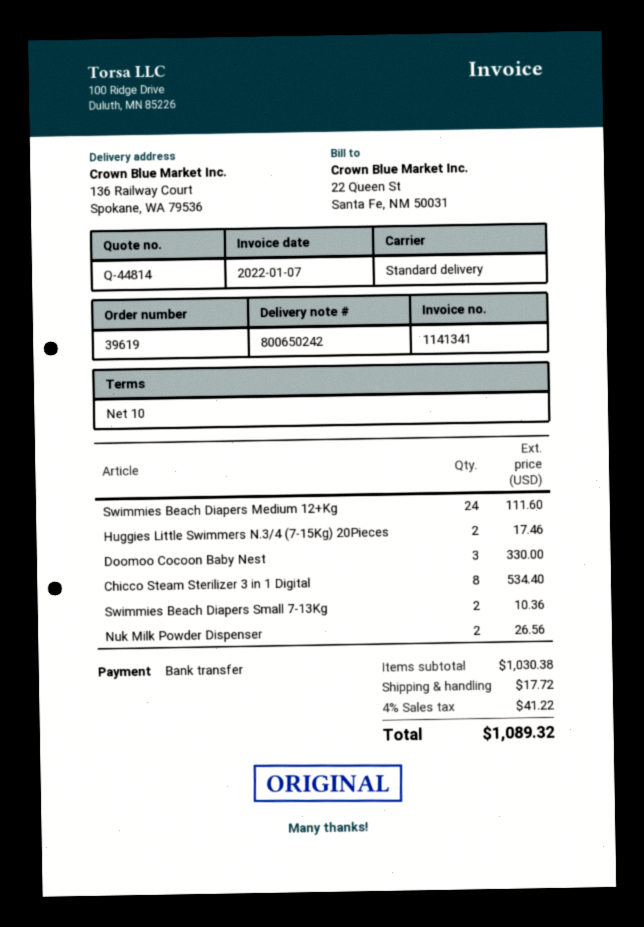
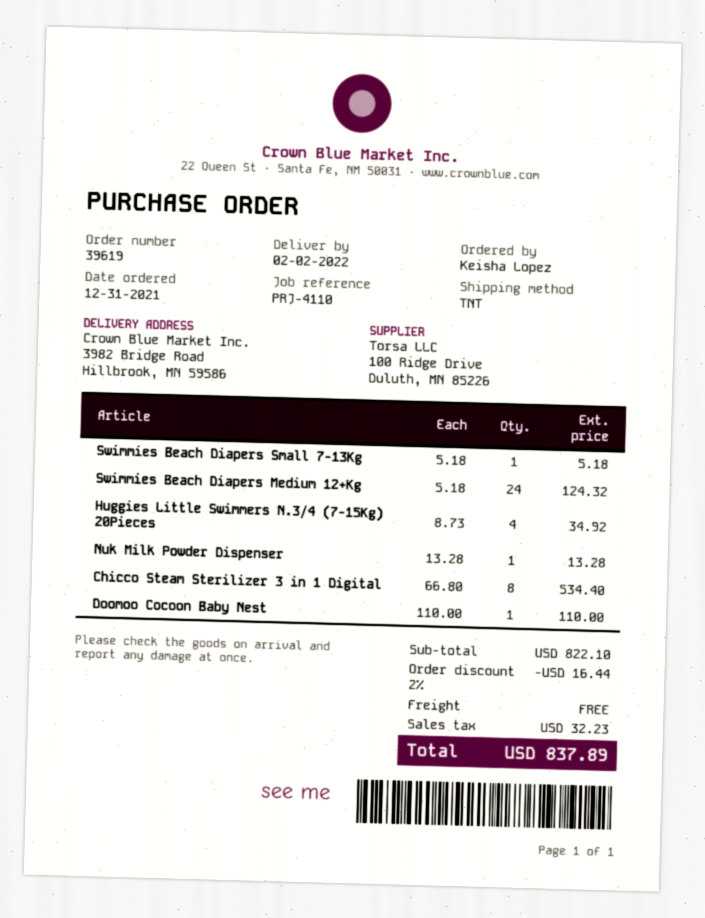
shipping method: standard -> TNT
ship to: 136 Railway Court, Spokane, WA 79536 -> 3982 Bridge Road, Hillbrook, MN 59586
Swimmies Beach Diapers Medium 12+Kg: 24 for 111.60 -> 24 for 124.32
Huggies Little Swimmers N.3/4 (7-15Kg) 20Pieces: 2 for 17.46 -> 4 for 34.92
Doomoo Cocoon Baby Nest: 3 for 330.00 -> 1 for 110.00
Swimmies Beach Diapers Small 7-13Kg: 2 for 10.36 -> 1 for 5.18
Nuk Milk Powder Dispenser: 2 for 26.56 -> 1 for 13.28
subtotal: 1030.38 -> 822.10
discount: none -> 2% = 16.44
shipping: 17.72 -> 0.00
tax: 41.22 -> 32.23
total: 1089.32 -> 837.89

